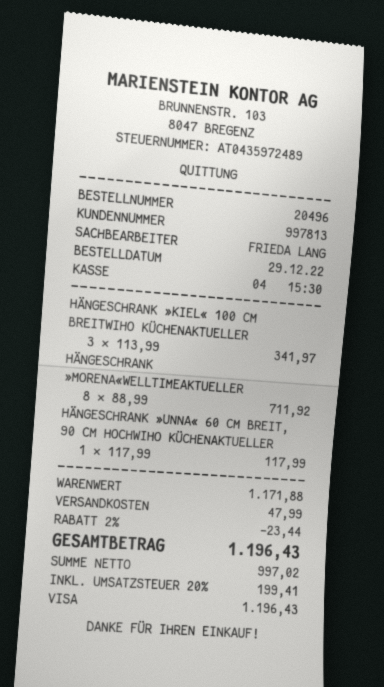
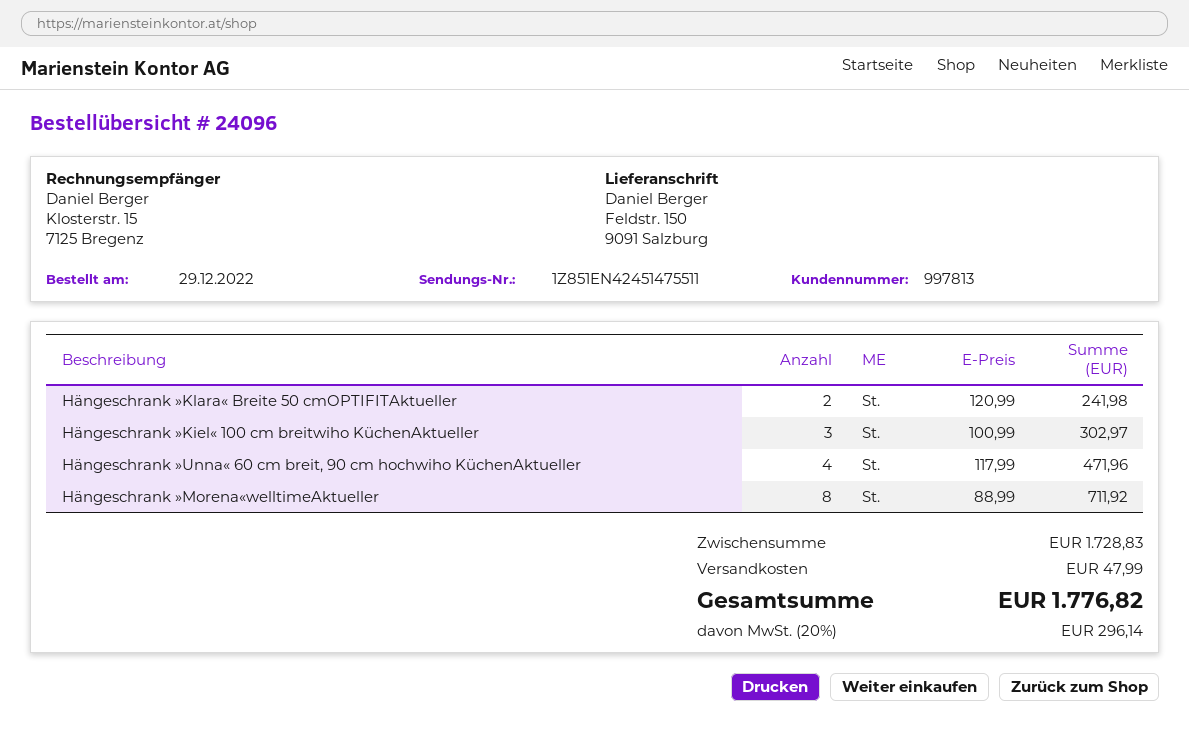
order number: 20496 -> 24096
HÄNGESCHRANK »KIEL« 100 CM BREITWIHO KÜCHENAKTUELLER: 3 x 113.99 = 341.97 -> 3 x 100.99 = 302.97
HÄNGESCHRANK »UNNA« 60 CM BREIT, 90 CM HOCHWIHO KÜCHENAKTUELLER: 1 x 117.99 = 117.99 -> 4 x 117.99 = 471.96
Hängeschrank »Klara« Breite 50 cmOPTIFITAktueller: none -> 2 x 120.99 = 241.98
subtotal: 1171.88 -> 1728.83
discount: 2% = 23.44 -> none
tax: 20% = 199.41 -> 20% = 296.14
total: 1196.43 -> 1776.82

